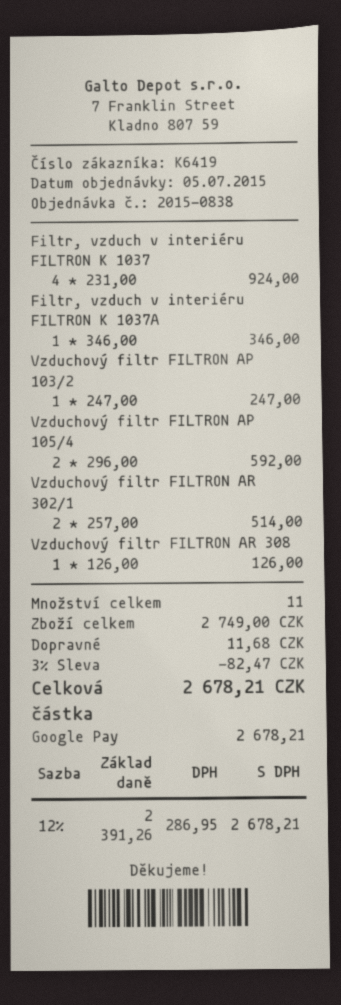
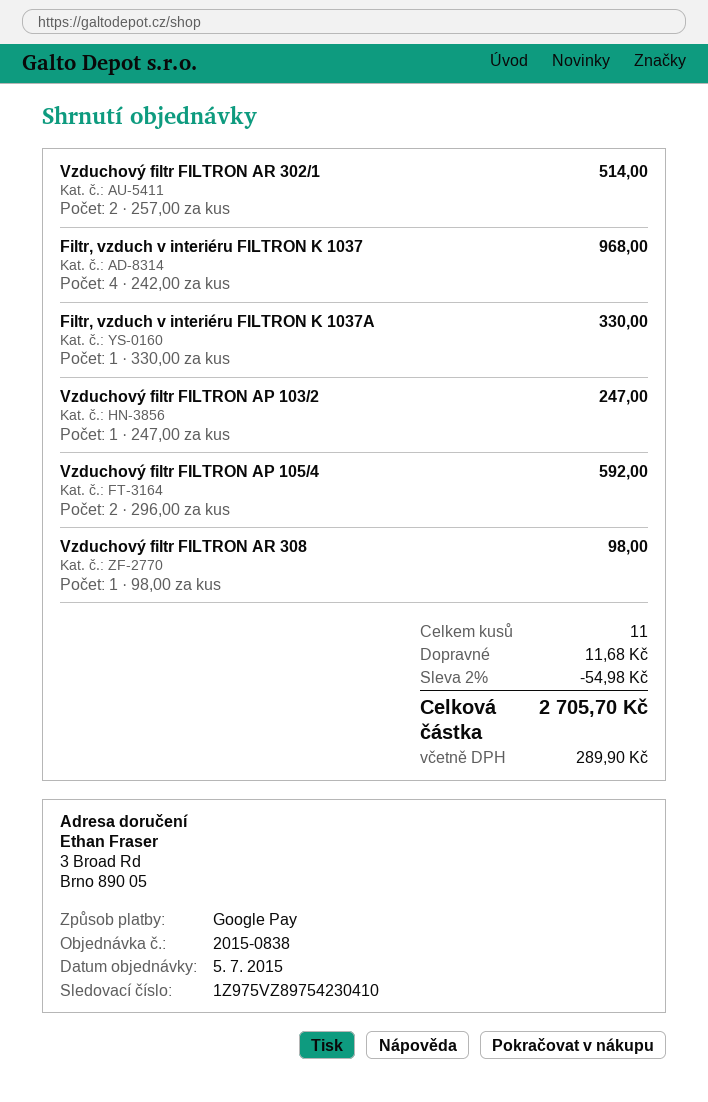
Filtr, vzduch v interiéru FILTRON K 1037: 4 x 231.00 = 924.00 -> 4 x 242.00 = 968.00
Filtr, vzduch v interiéru FILTRON K 1037A: 1 x 346.00 = 346.00 -> 1 x 330.00 = 330.00
Vzduchový filtr FILTRON AR 308: 1 x 126.00 = 126.00 -> 1 x 98.00 = 98.00
discount: 3% = 82.47 -> 2% = 54.98
tax: 286.95 -> 289.90
total: 2678.21 -> 2705.70

